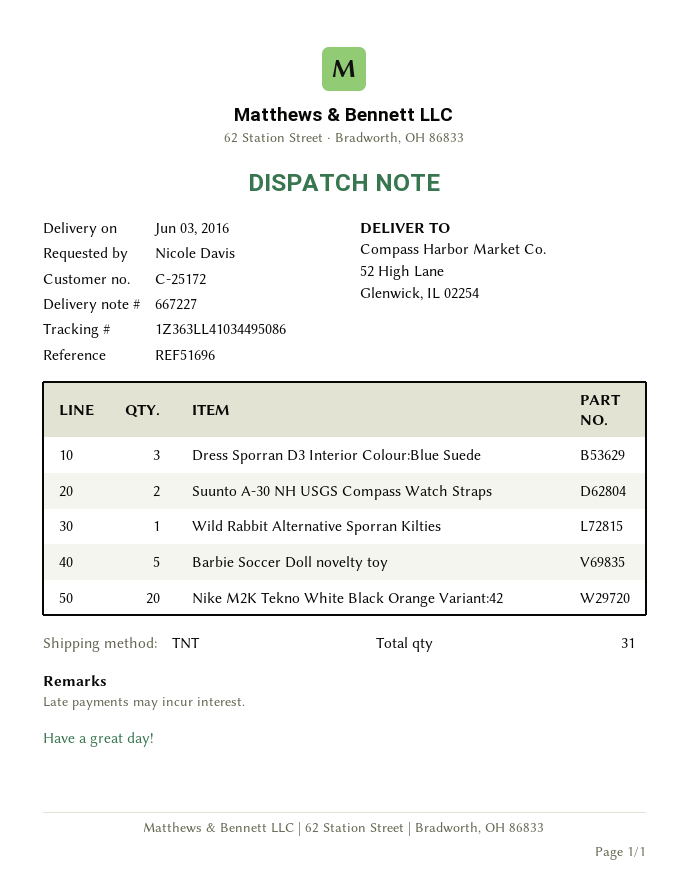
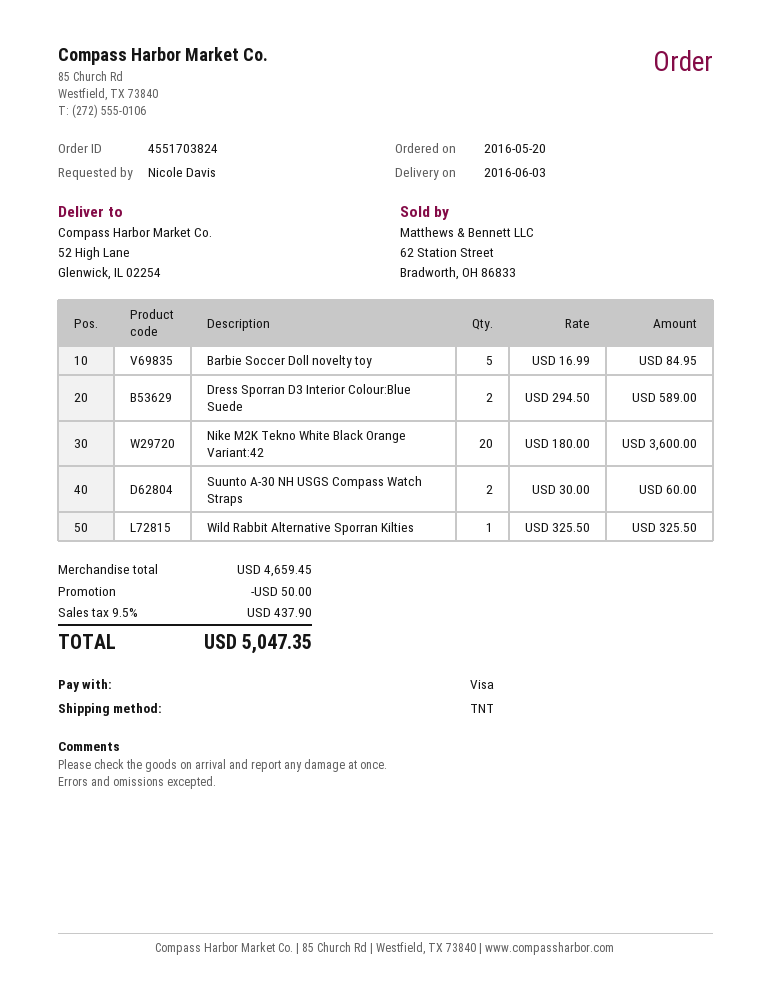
Dress Sporran D3 Interior Colour:Blue Suede: 3 -> 2

